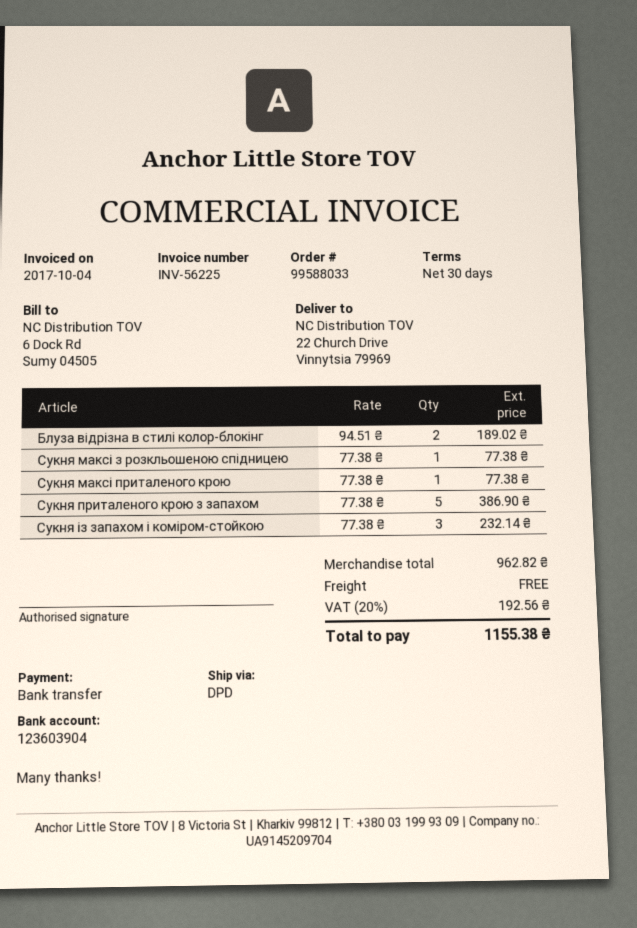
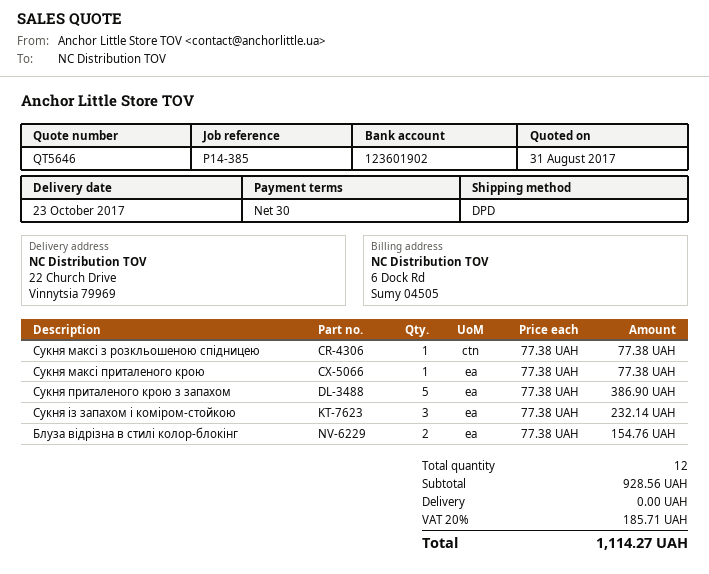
bank account: 123603904 -> 123601902
Блуза відрізна в стилі колор-блокінг: 2 x 94.51 = 189.02 -> 2 x 77.38 = 154.76
subtotal: 962.82 -> 928.56
tax: 20% = 192.56 -> 20% = 185.71
total: 1155.38 -> 1114.27

